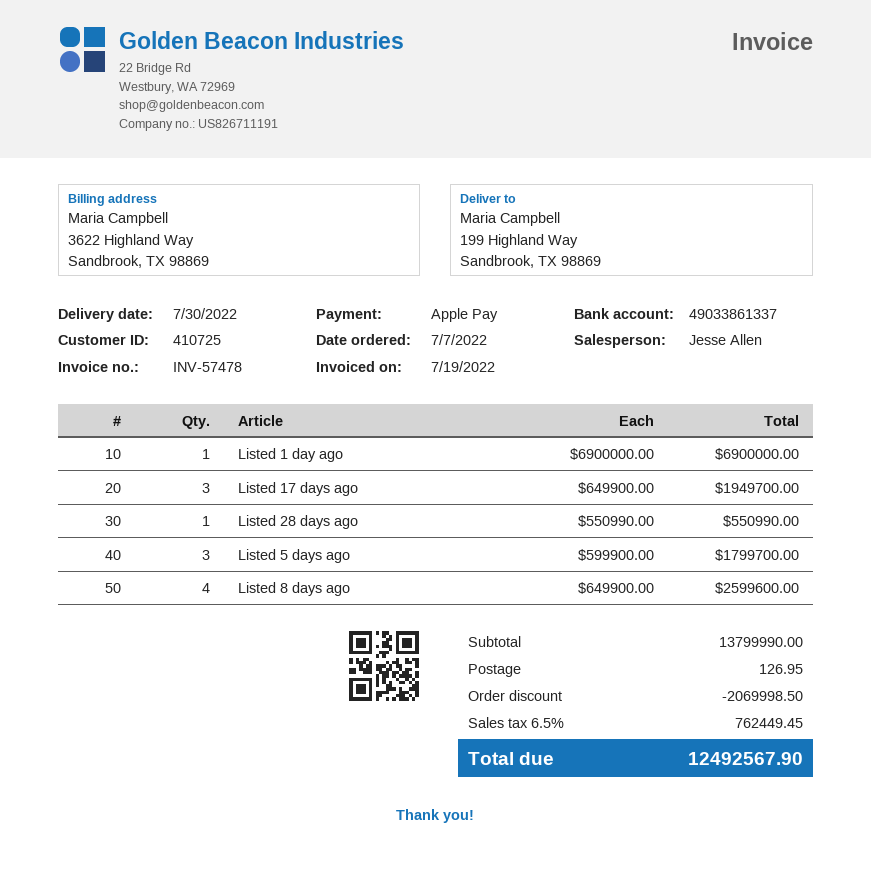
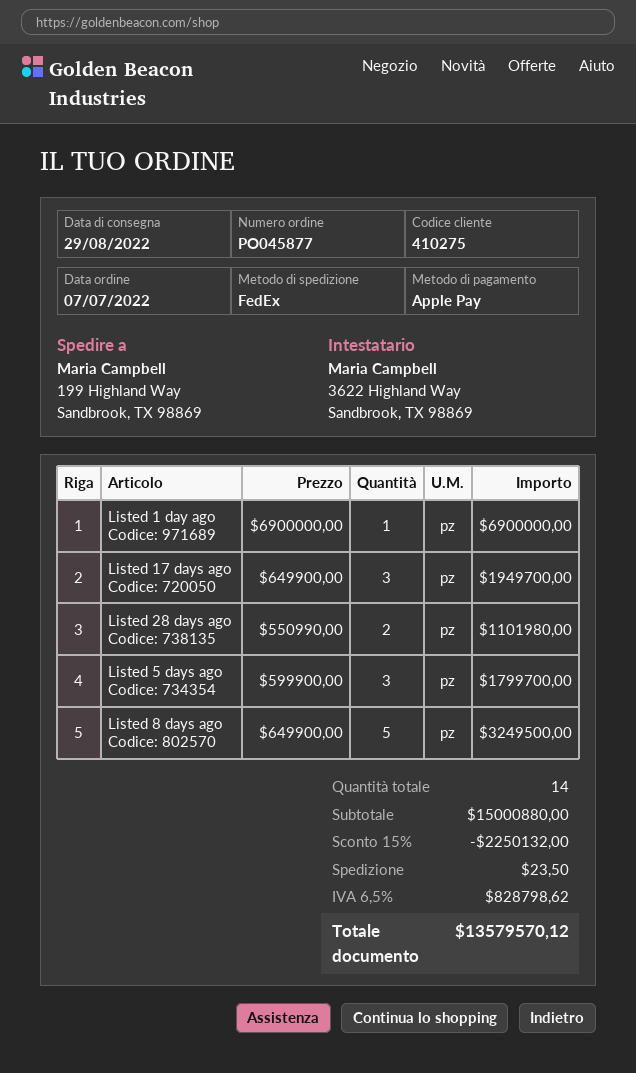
delivery date: 2022-07-30 -> 2022-08-29
customer number: 410725 -> 410275
Listed 28 days ago: 1 x 550990.00 = 550990.00 -> 2 x 550990.00 = 1101980.00
Listed 8 days ago: 4 x 649900.00 = 2599600.00 -> 5 x 649900.00 = 3249500.00
subtotal: 13799990.00 -> 15000880.00
discount: 2069998.50 -> 2250132.00
shipping: 126.95 -> 23.50
tax: 6.5% = 762449.45 -> 6.5% = 828798.62
total: 12492567.90 -> 13579570.12

